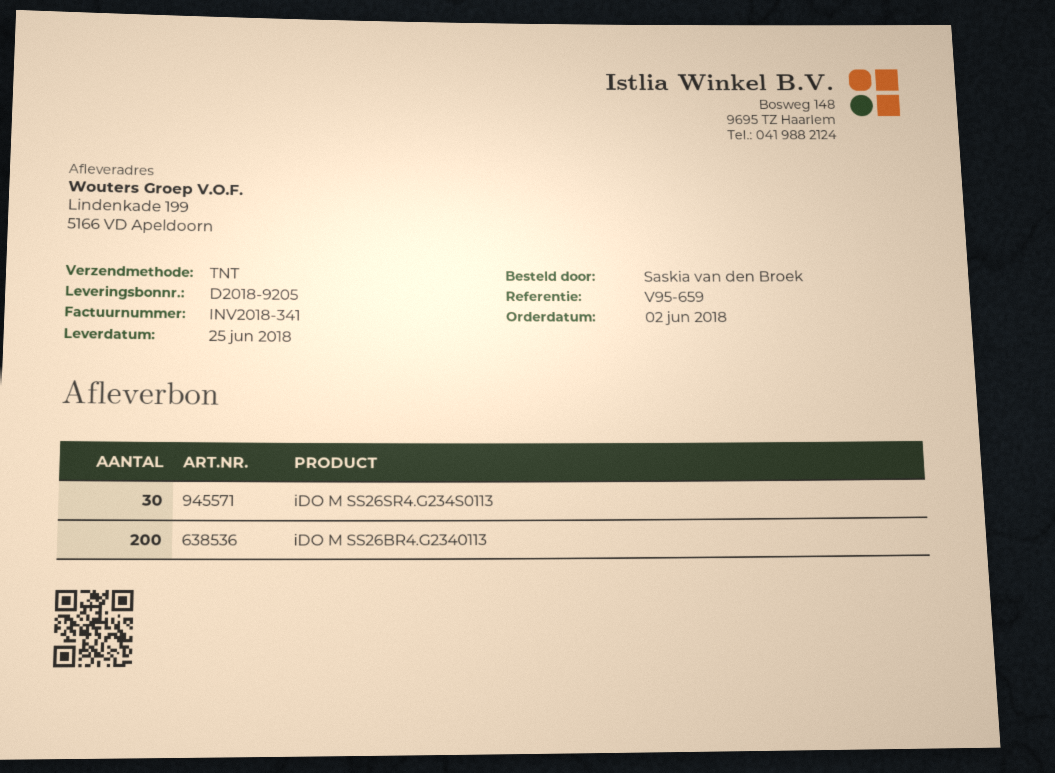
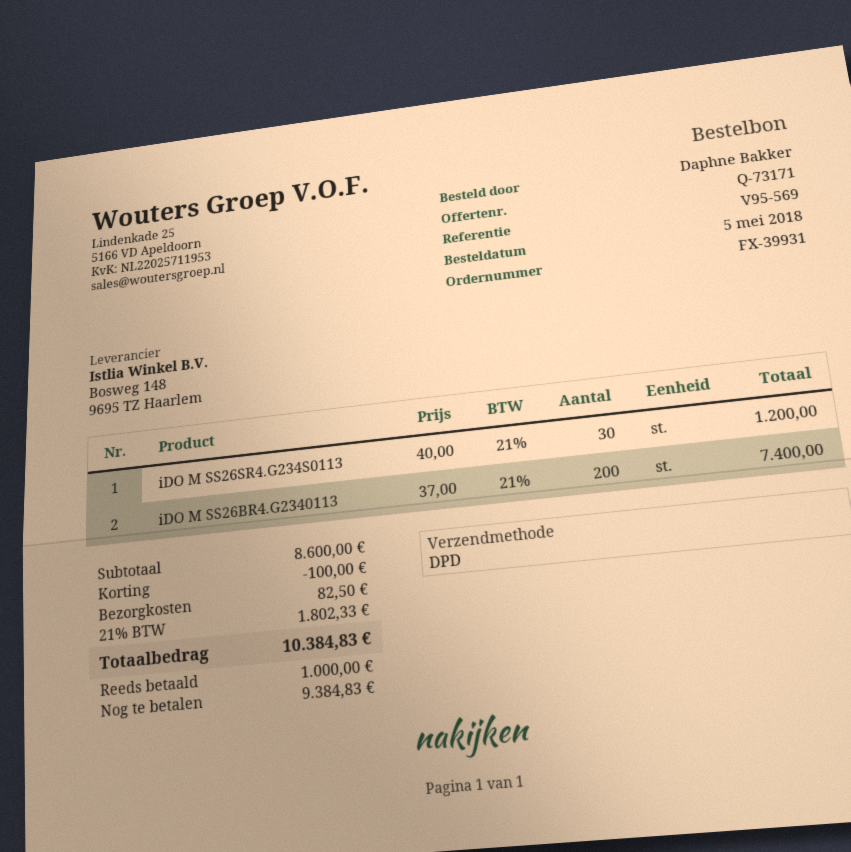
order date: 2018-06-02 -> 2018-05-05
reference: V95-659 -> V95-569
ordered by: Saskia van den Broek -> Daphne Bakker
shipping method: TNT -> DPD

